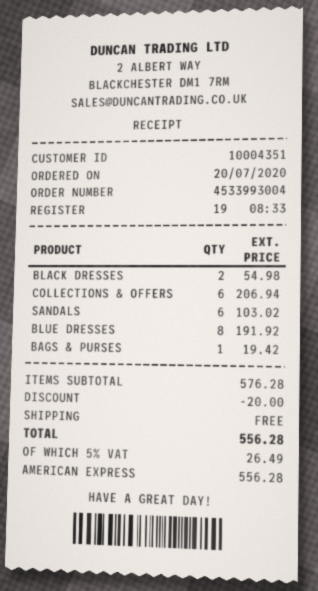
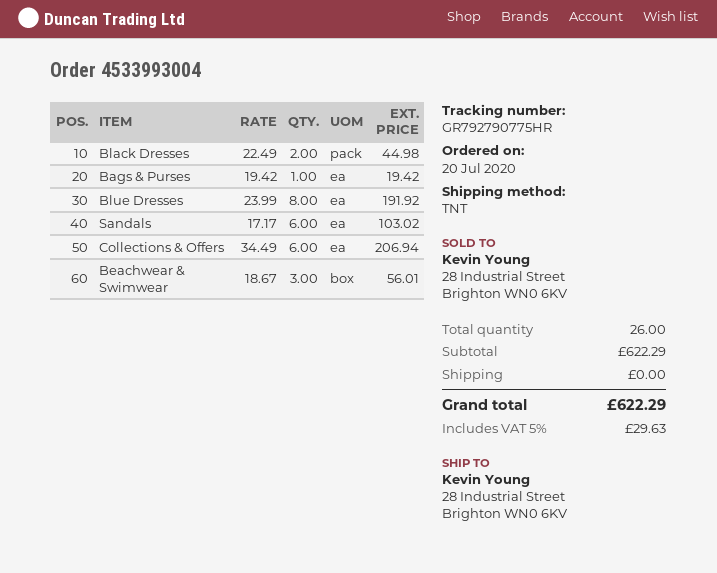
BLACK DRESSES: 2 for 54.98 -> 2 for 44.98
Beachwear & Swimwear: none -> 3 for 56.01
subtotal: 576.28 -> 622.29
discount: 20.00 -> none
tax: 5% = 26.49 -> 5% = 29.63
total: 556.28 -> 622.29

